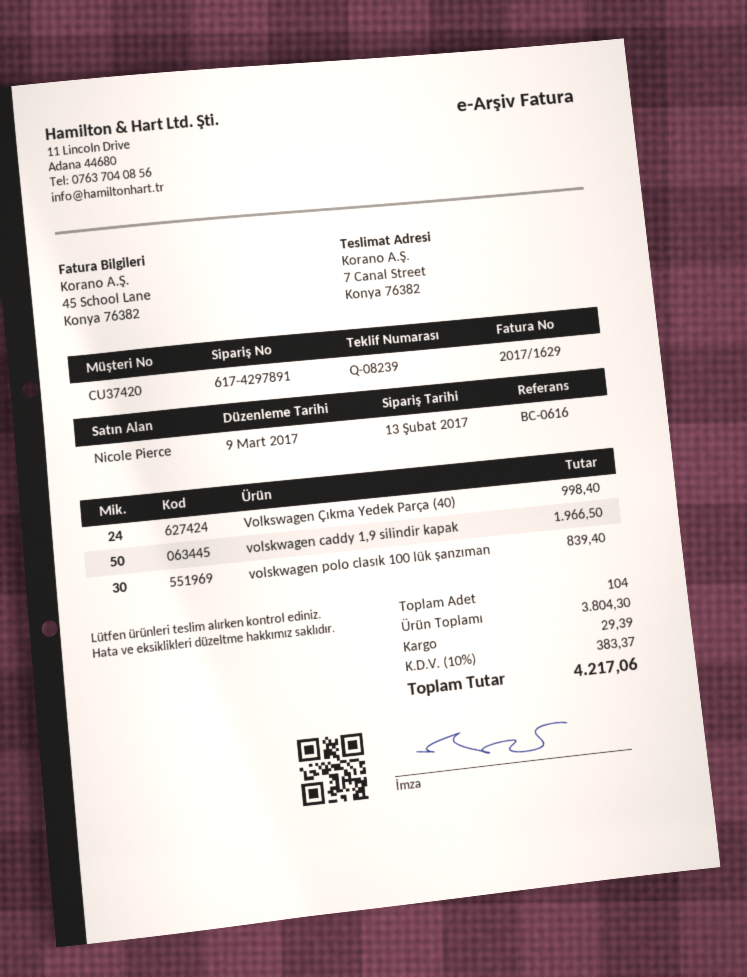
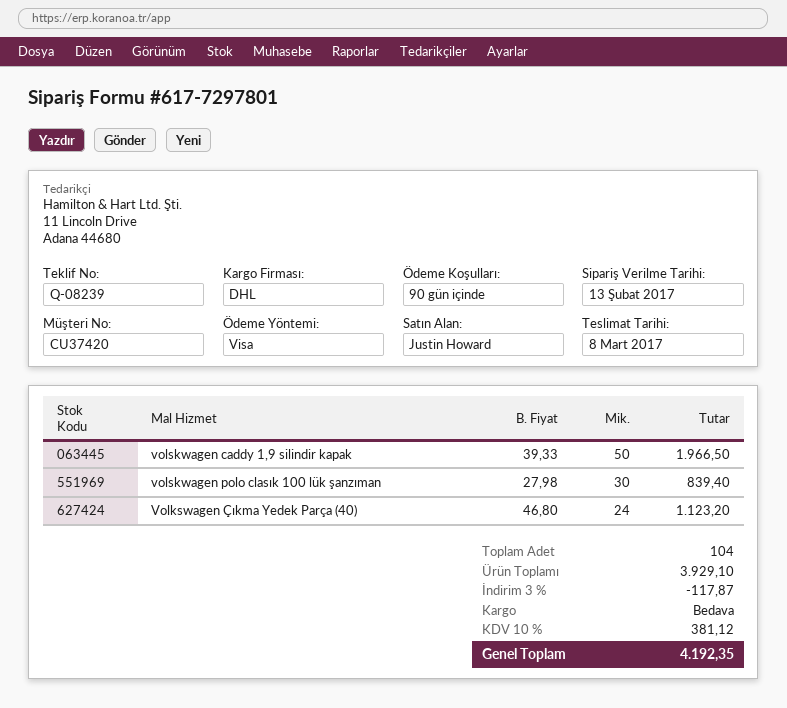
order number: 617-4297891 -> 617-7297801
ordered by: Nicole Pierce -> Justin Howard
Volkswagen Çıkma Yedek Parça (40): 24 for 998.40 -> 24 for 1123.20
subtotal: 3804.30 -> 3929.10
discount: none -> 3% = 117.87
shipping: 29.39 -> 0.00
tax: 10% = 383.37 -> 10% = 381.12
total: 4217.06 -> 4192.35

